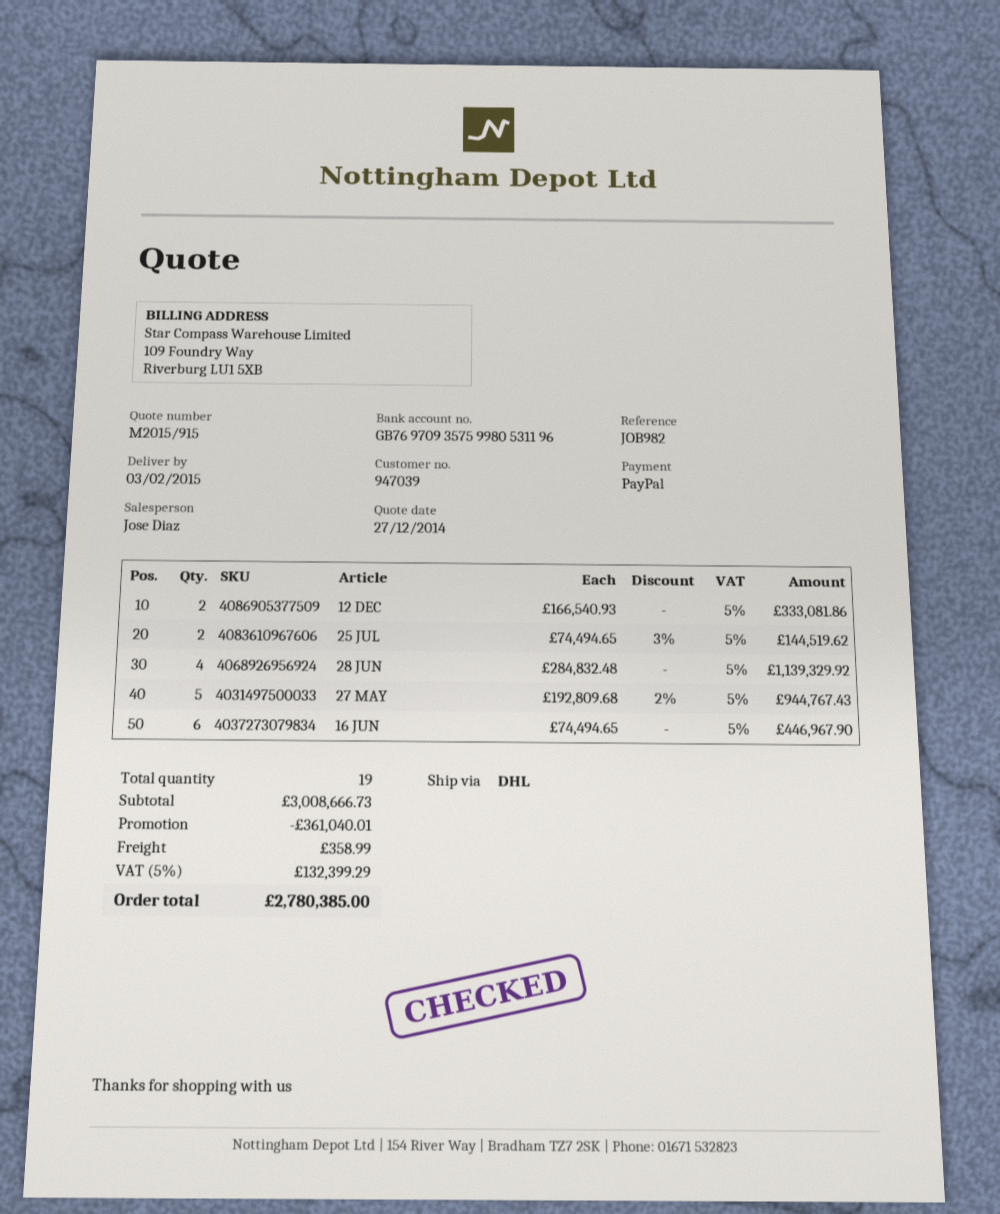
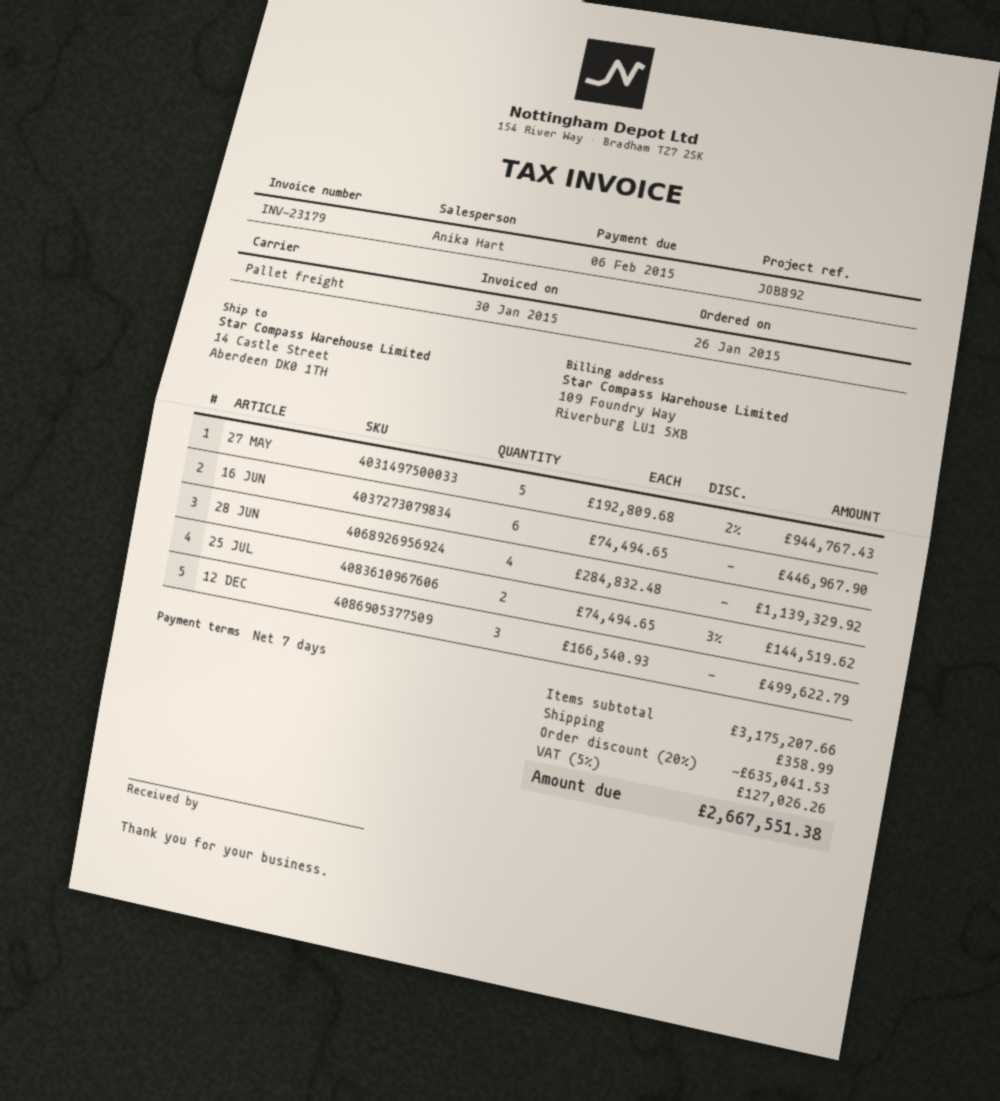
reference: JOB982 -> JOB892
sales rep: Jose Diaz -> Anika Hart
shipping method: DHL -> pallet freight
12 DEC: 2 x 166540.93 = 333081.86 -> 3 x 166540.93 = 499622.79
subtotal: 3008666.73 -> 3175207.66
discount: 361040.01 -> 635041.53
tax: 5% = 132399.29 -> 5% = 127026.26
total: 2780385.00 -> 2667551.38

